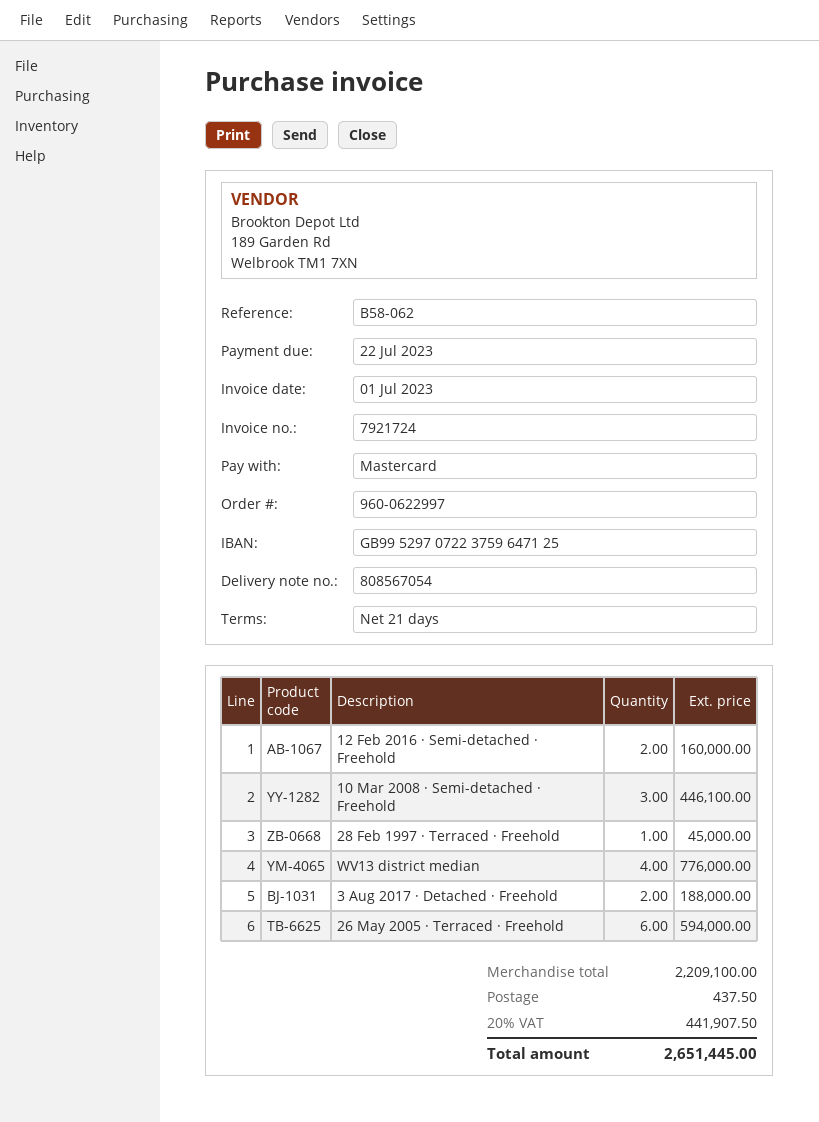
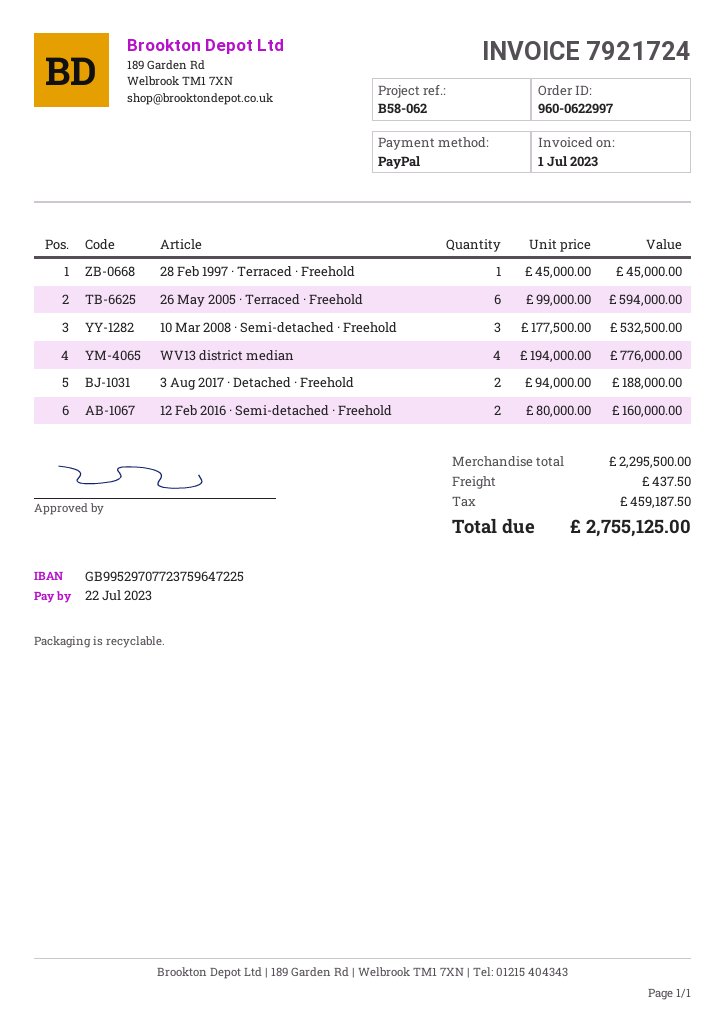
payment method: Mastercard -> PayPal
bank account: GB99529707223759647125 -> GB99529707723759647225
10 Mar 2008 · Semi-detached · Freehold: 3 for 446100.00 -> 3 for 532500.00
subtotal: 2209100.00 -> 2295500.00
tax: 441907.50 -> 459187.50
total: 2651445.00 -> 2755125.00

